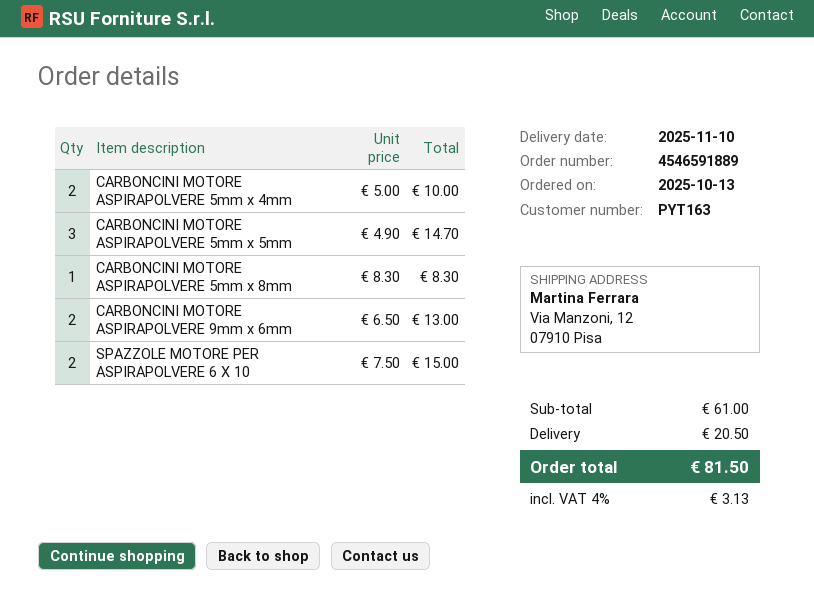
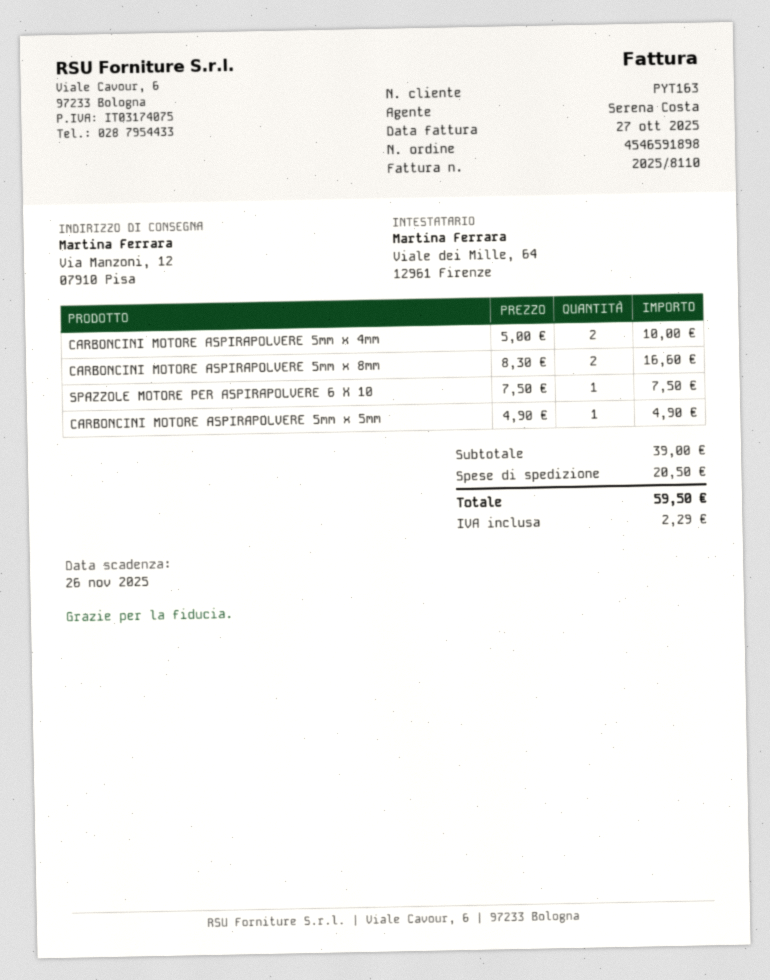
order number: 4546591889 -> 4546591898
CARBONCINI MOTORE ASPIRAPOLVERE 5mm x 5mm: 3 x 4.90 = 14.70 -> 1 x 4.90 = 4.90
CARBONCINI MOTORE ASPIRAPOLVERE 5mm x 8mm: 1 x 8.30 = 8.30 -> 2 x 8.30 = 16.60
CARBONCINI MOTORE ASPIRAPOLVERE 9mm x 6mm: 2 x 6.50 = 13.00 -> none
SPAZZOLE MOTORE PER ASPIRAPOLVERE 6 X 10: 2 x 7.50 = 15.00 -> 1 x 7.50 = 7.50
subtotal: 61.00 -> 39.00
tax: 3.13 -> 2.29
total: 81.50 -> 59.50

